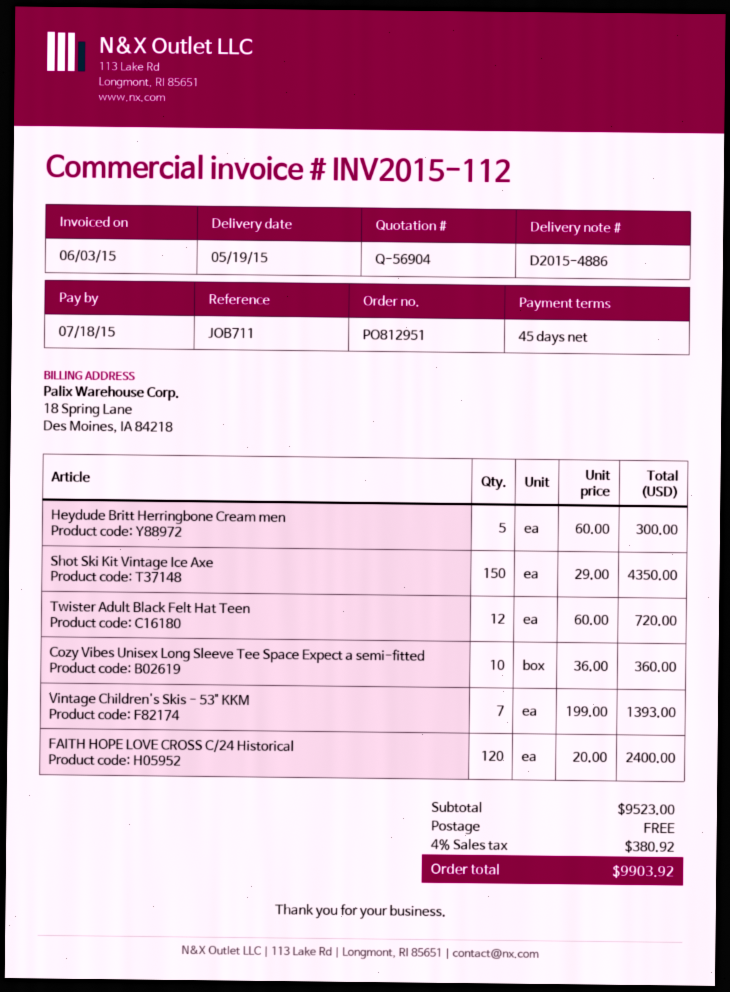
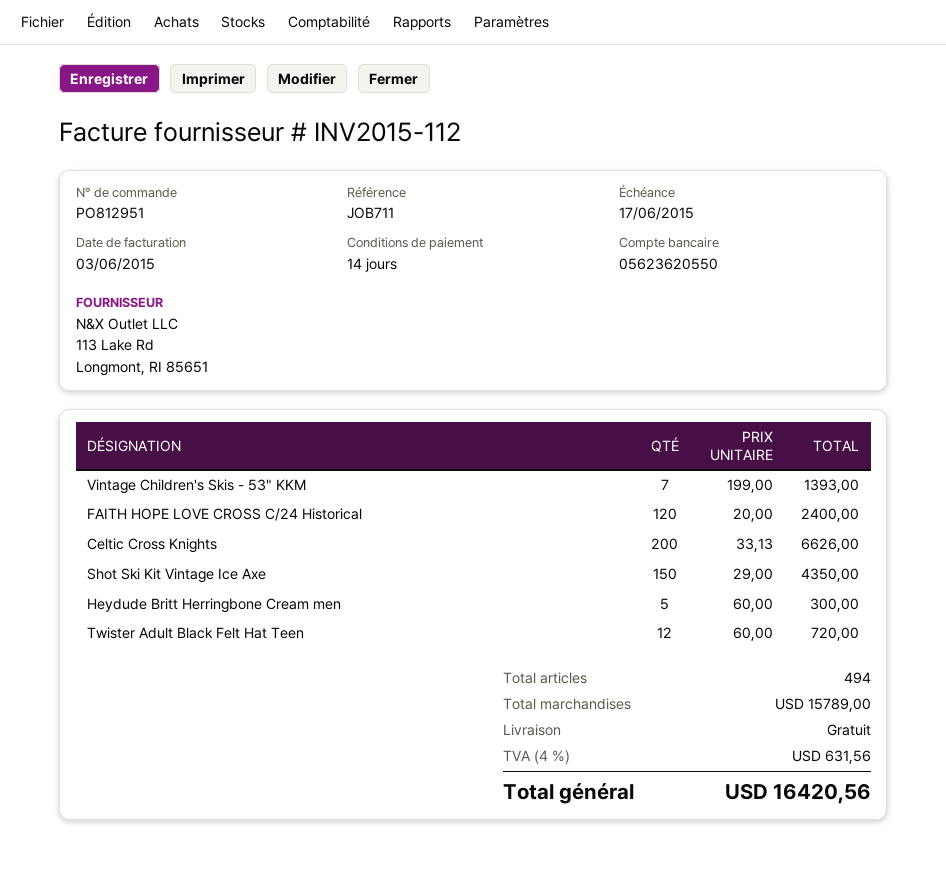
payment terms: 45 days -> 14 days
due date: 2015-07-18 -> 2015-06-17
Cozy Vibes Unisex Long Sleeve Tee Space Expect a semi-fitted: 10 x 36.00 = 360.00 -> none
Celtic Cross Knights: none -> 200 x 33.13 = 6626.00
subtotal: 9523.00 -> 15789.00
tax: 4% = 380.92 -> 4% = 631.56
total: 9903.92 -> 16420.56

